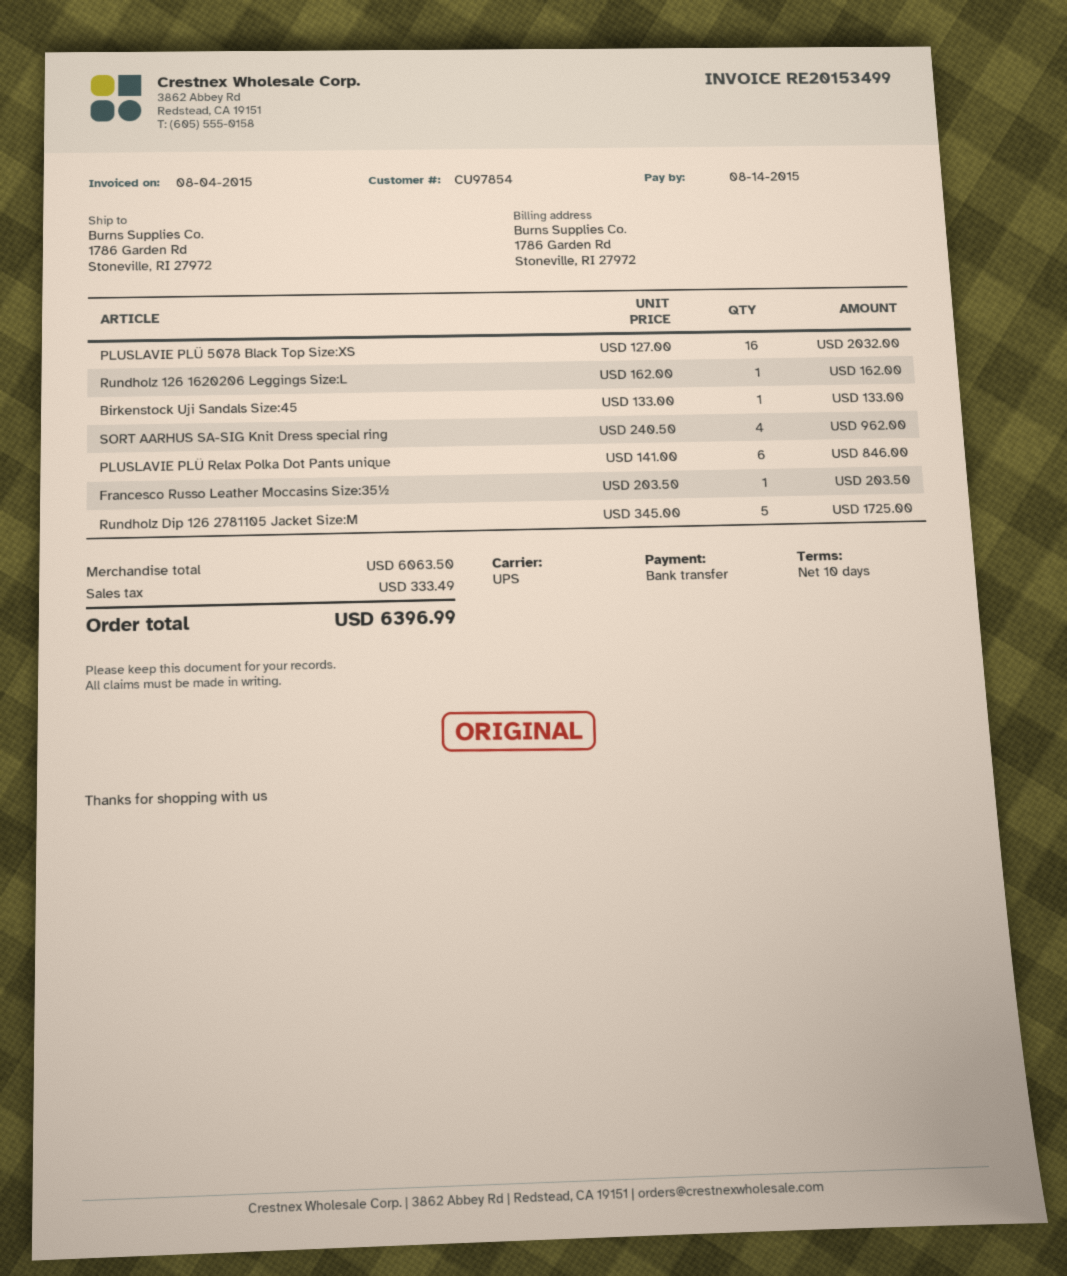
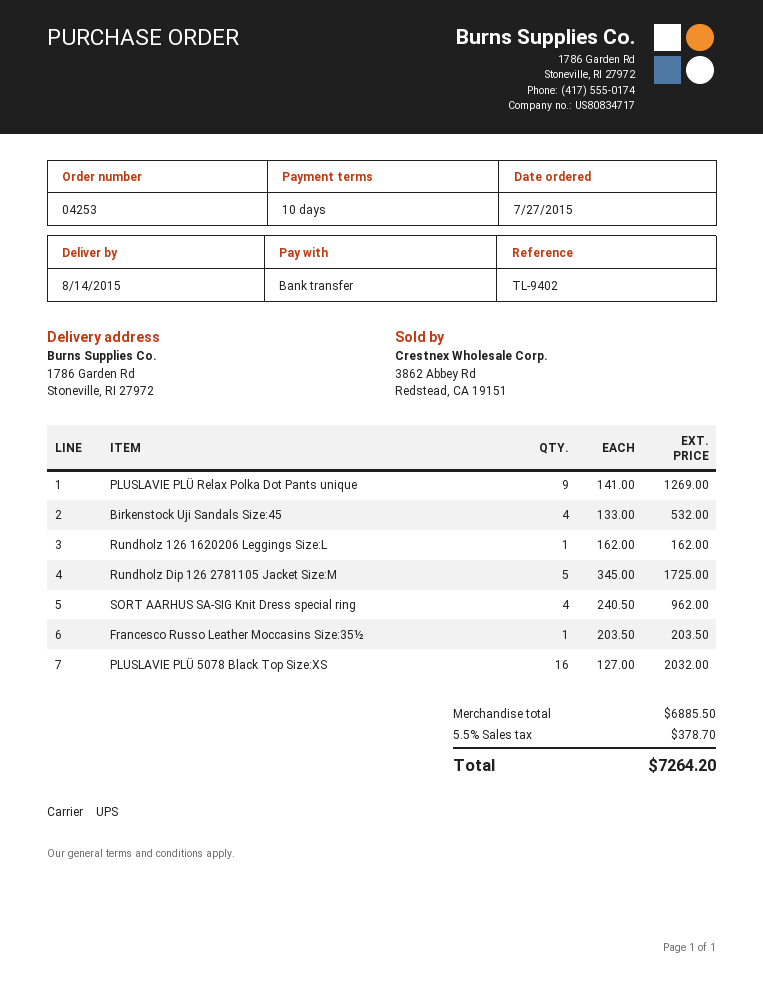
Birkenstock Uji Sandals Size:45: 1 x 133.00 = 133.00 -> 4 x 133.00 = 532.00
PLUSLAVIE PLÜ Relax Polka Dot Pants unique: 6 x 141.00 = 846.00 -> 9 x 141.00 = 1269.00
subtotal: 6063.50 -> 6885.50
tax: 333.49 -> 378.70
total: 6396.99 -> 7264.20

